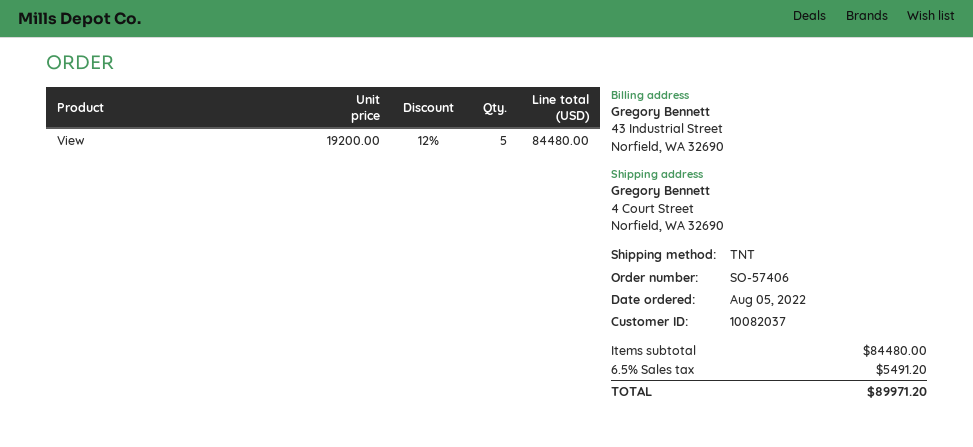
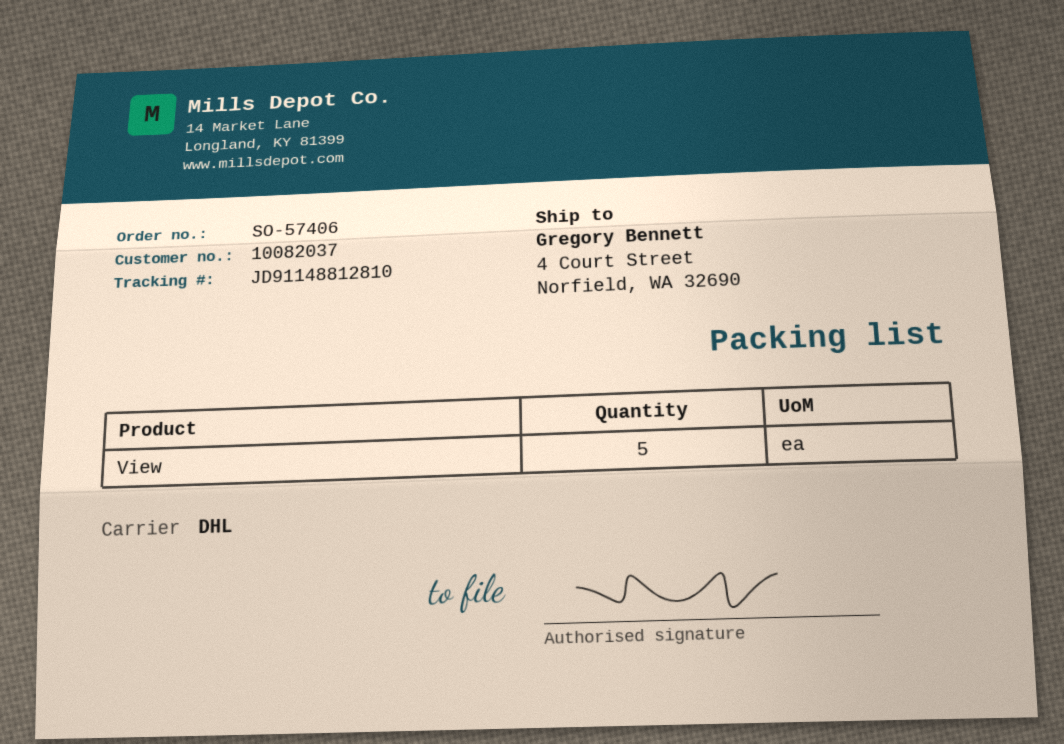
shipping method: TNT -> DHL

